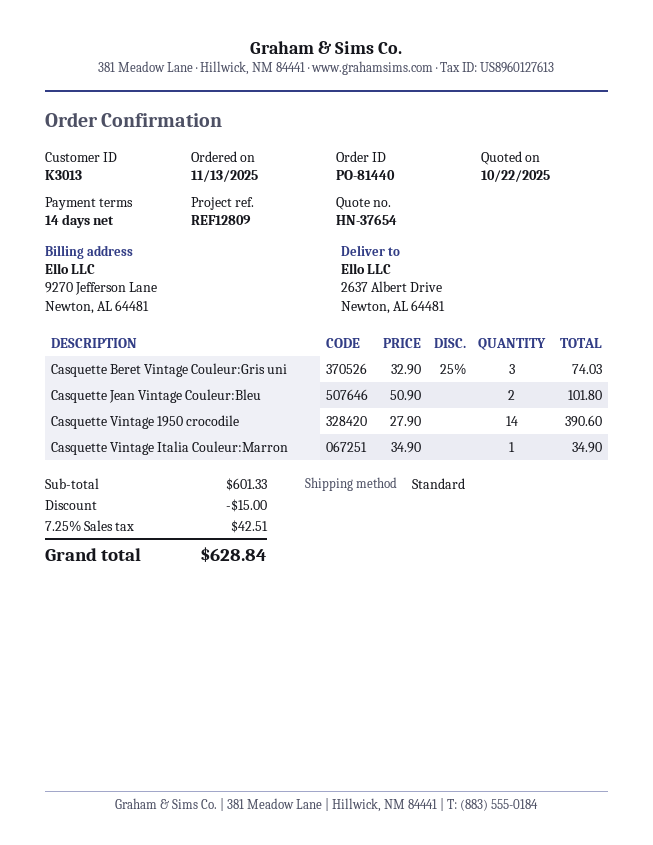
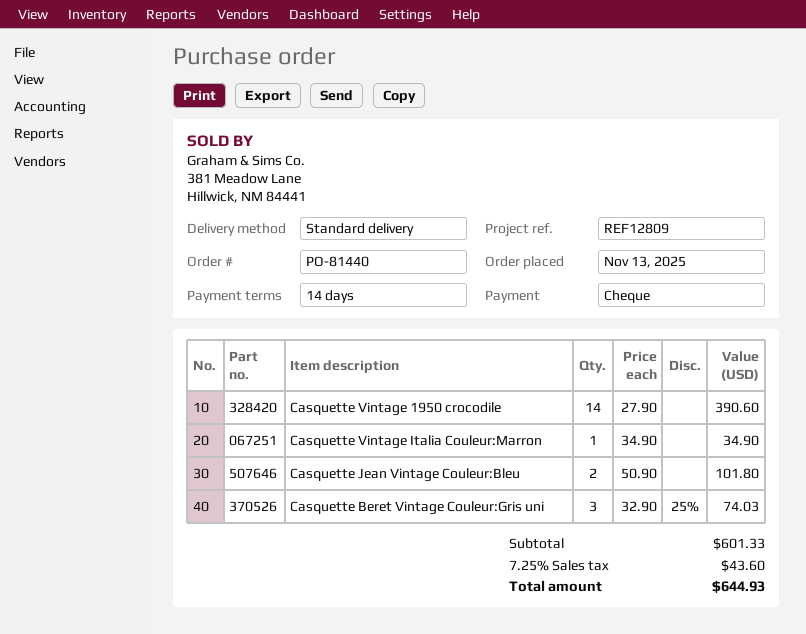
discount: 15.00 -> none
tax: 7.25% = 42.51 -> 7.25% = 43.60
total: 628.84 -> 644.93

